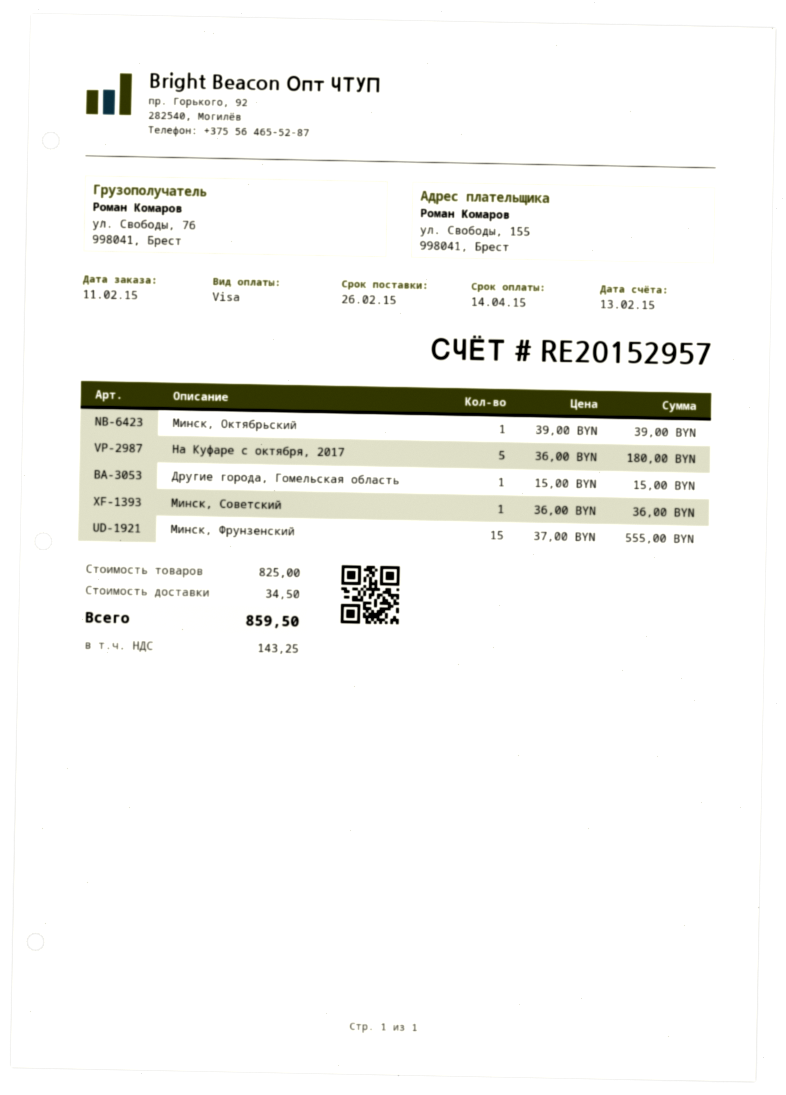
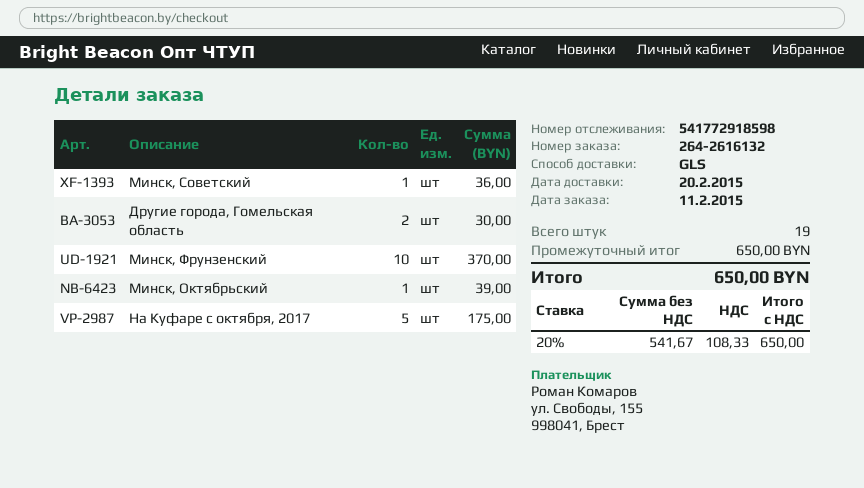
delivery date: 2015-02-26 -> 2015-02-20
На Куфаре с октября, 2017: 5 for 180.00 -> 5 for 175.00
Другие города, Гомельская область: 1 for 15.00 -> 2 for 30.00
Минск, Фрунзенский: 15 for 555.00 -> 10 for 370.00
subtotal: 825.00 -> 650.00
shipping: 34.50 -> none
tax: 143.25 -> 108.33
total: 859.50 -> 650.00

